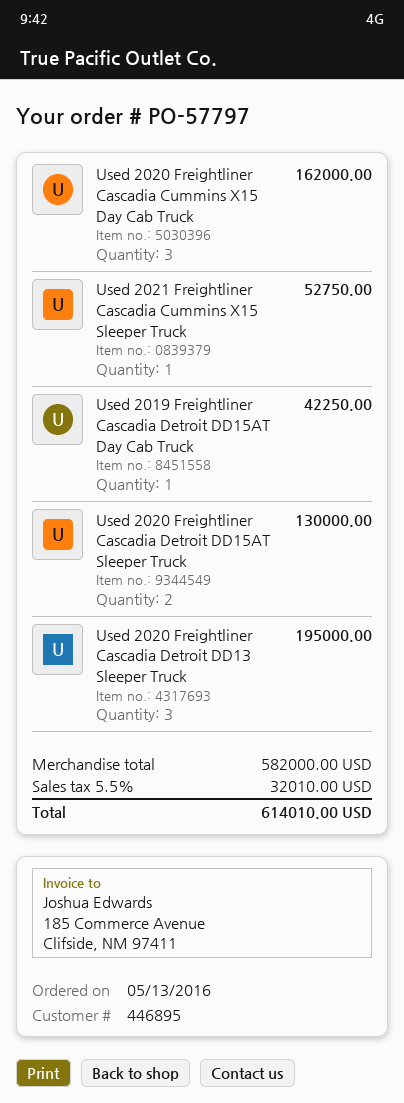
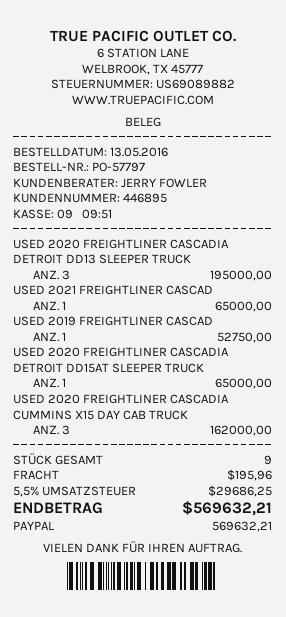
Used 2021 Freightliner Cascadia Cummins X15 Sleeper Truck: 1 for 52750.00 -> 1 for 65000.00
Used 2019 Freightliner Cascadia Detroit DD15AT Day Cab Truck: 1 for 42250.00 -> 1 for 52750.00
Used 2020 Freightliner Cascadia Detroit DD15AT Sleeper Truck: 2 for 130000.00 -> 1 for 65000.00
shipping: none -> 195.96
tax: 5.5% = 32010.00 -> 5.5% = 29686.25
total: 614010.00 -> 569632.21

